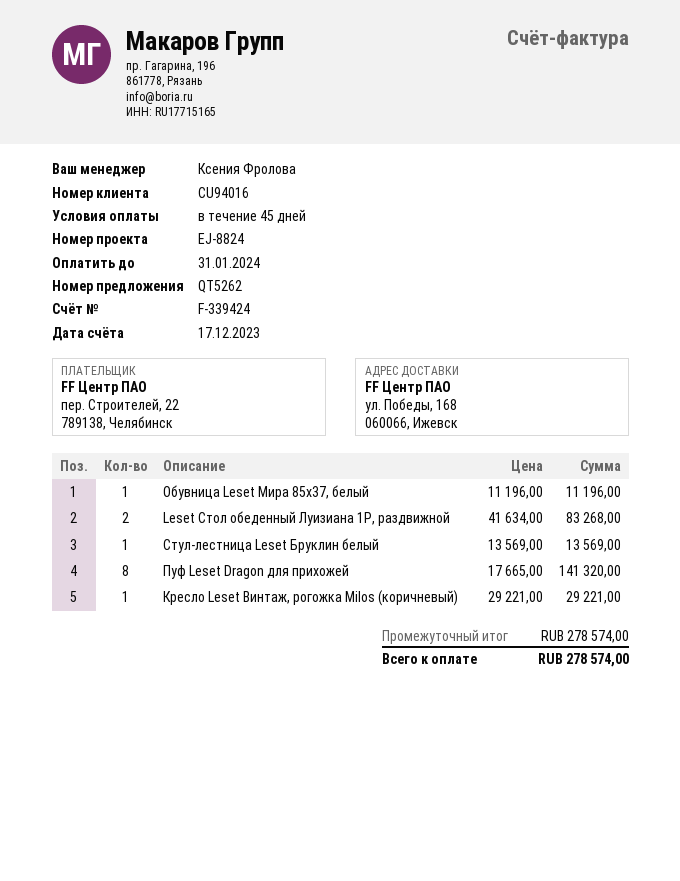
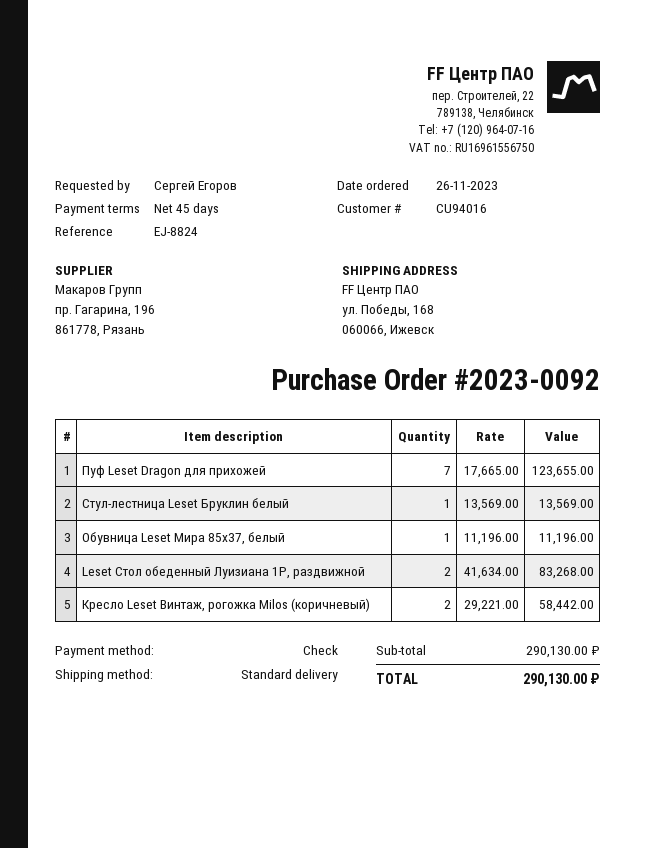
Пуф Leset Dragon для прихожей: 8 x 17665.00 = 141320.00 -> 7 x 17665.00 = 123655.00
Кресло Leset Винтаж, рогожка Milos (коричневый): 1 x 29221.00 = 29221.00 -> 2 x 29221.00 = 58442.00
subtotal: 278574.00 -> 290130.00
total: 278574.00 -> 290130.00

